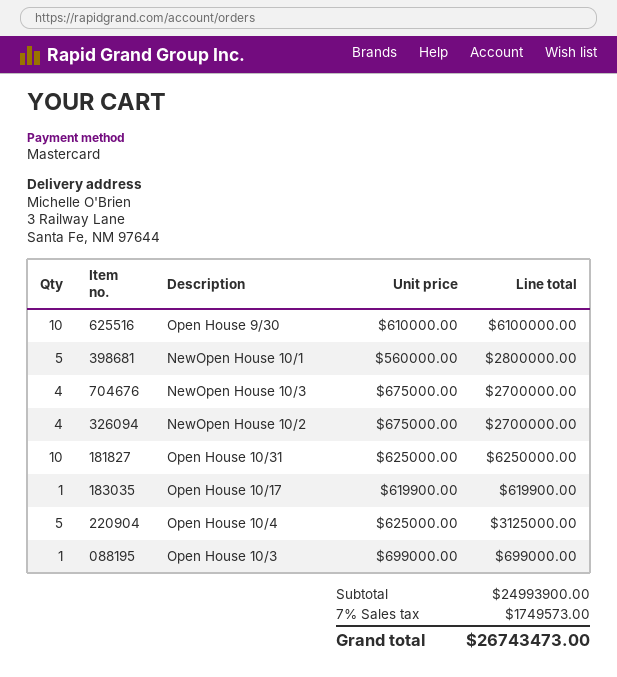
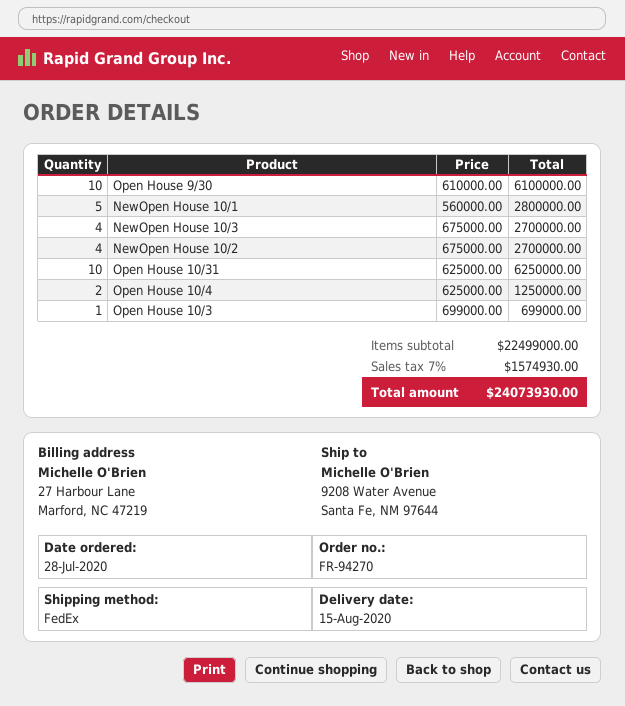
ship to: 3 Railway Lane, Santa Fe, NM 97644 -> 9208 Water Avenue, Santa Fe, NM 97644
Open House 10/17: 1 x 619900.00 = 619900.00 -> none
Open House 10/4: 5 x 625000.00 = 3125000.00 -> 2 x 625000.00 = 1250000.00
subtotal: 24993900.00 -> 22499000.00
tax: 7% = 1749573.00 -> 7% = 1574930.00
total: 26743473.00 -> 24073930.00

